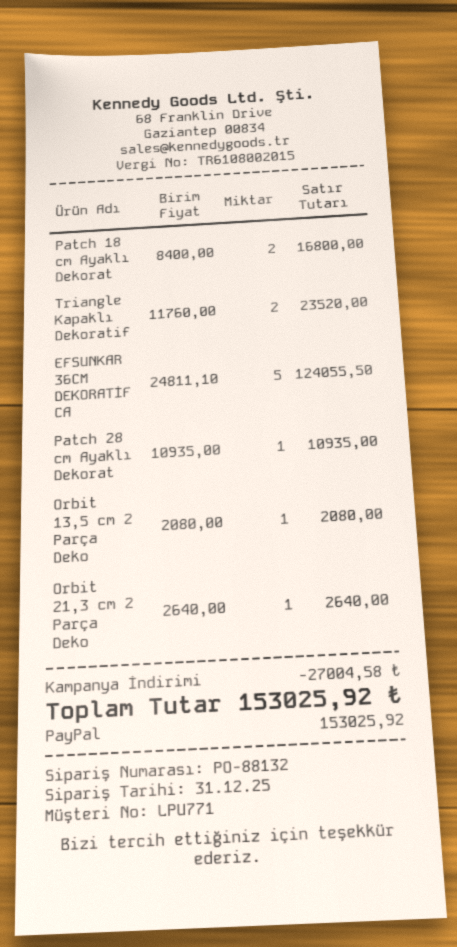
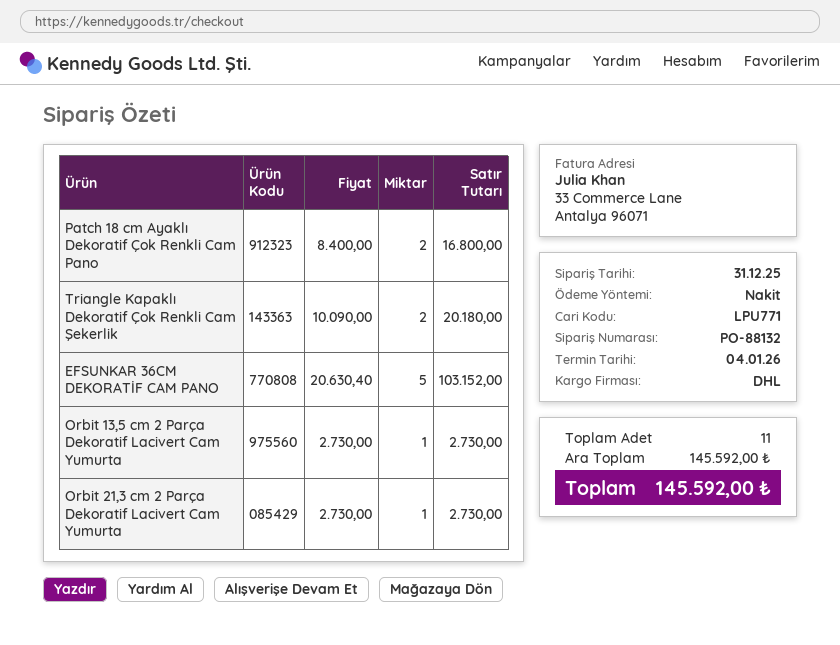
payment method: PayPal -> cash
Triangle Kapaklı Dekoratif: 2 x 11760.00 = 23520.00 -> 2 x 10090.00 = 20180.00
EFSUNKAR 36CM DEKORATİF CA: 5 x 24811.10 = 124055.50 -> 5 x 20630.40 = 103152.00
Patch 28 cm Ayaklı Dekorat: 1 x 10935.00 = 10935.00 -> none
Orbit 13,5 cm 2 Parça Deko: 1 x 2080.00 = 2080.00 -> 1 x 2730.00 = 2730.00
Orbit 21,3 cm 2 Parça Deko: 1 x 2640.00 = 2640.00 -> 1 x 2730.00 = 2730.00
discount: 27004.58 -> none
total: 153025.92 -> 145592.00

